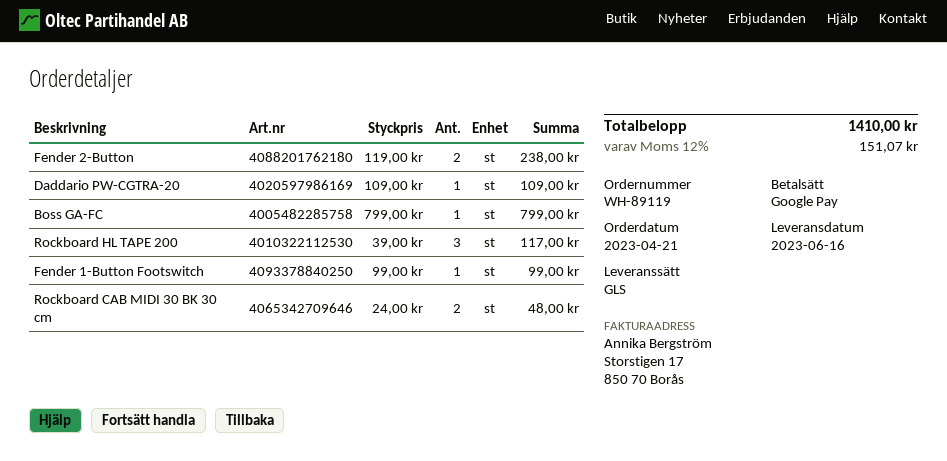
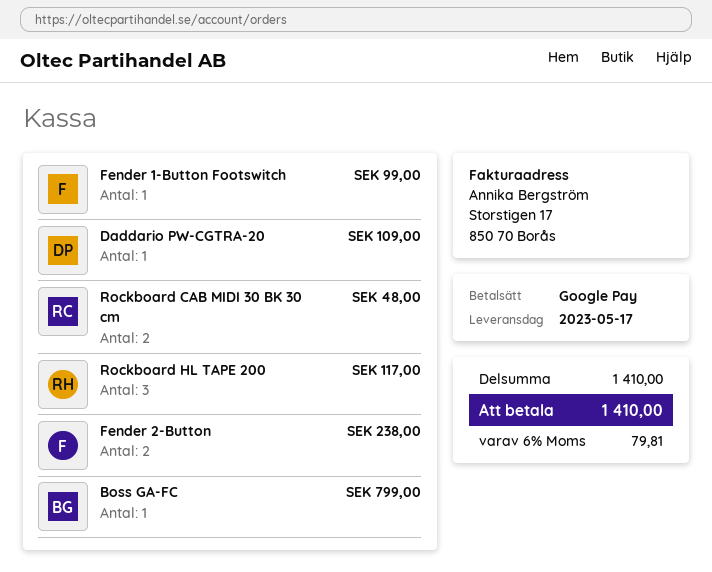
delivery date: 2023-06-16 -> 2023-05-17
tax: 12% = 151.07 -> 6% = 79.81

